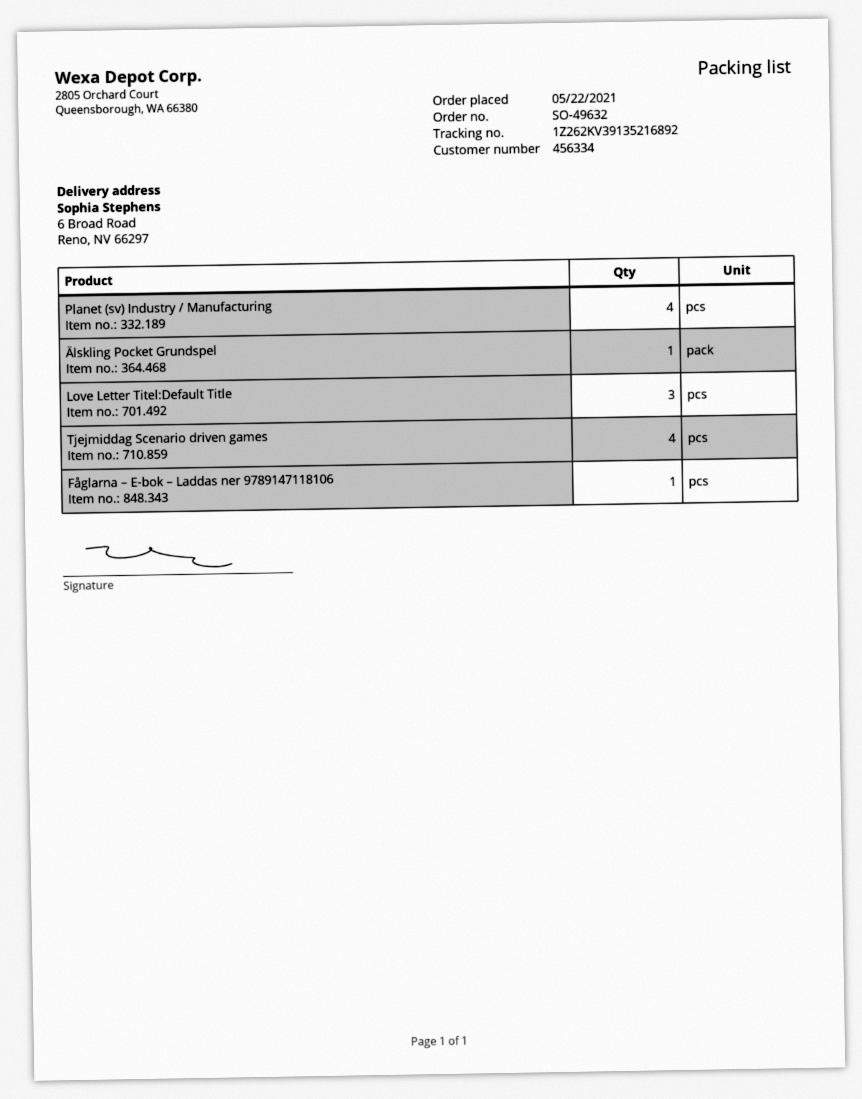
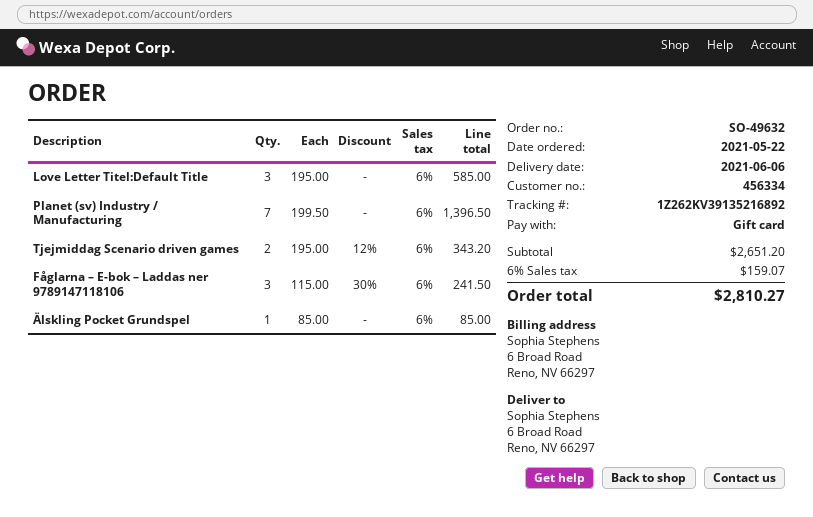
Planet (sv) Industry / Manufacturing: 4 -> 7
Tjejmiddag Scenario driven games: 4 -> 2
Fåglarna – E-bok – Laddas ner 9789147118106: 1 -> 3

